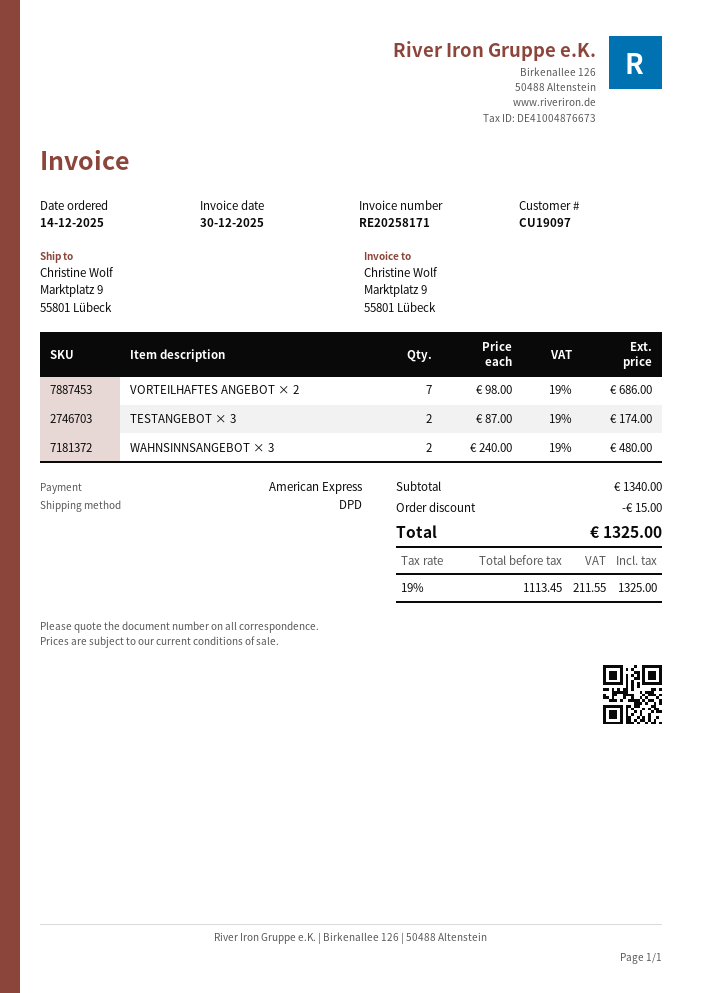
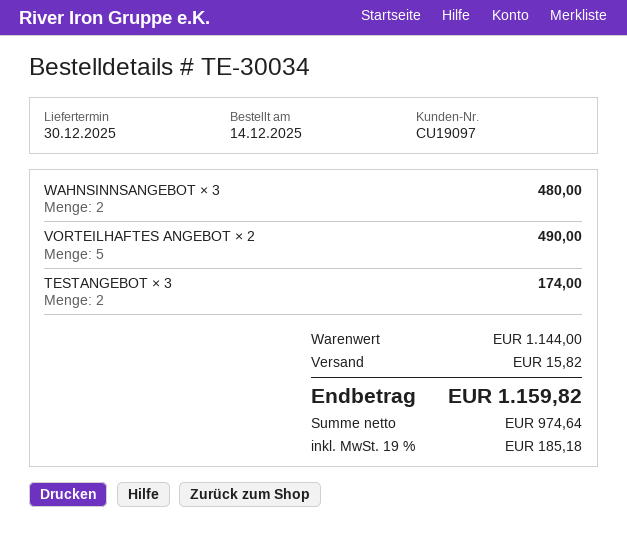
VORTEILHAFTES ANGEBOT × 2: 7 for 686.00 -> 5 for 490.00
subtotal: 1340.00 -> 1144.00
discount: 15.00 -> none
shipping: none -> 15.82
net: 1113.45 -> 974.64
tax: 19% = 211.55 -> 19% = 185.18
total: 1325.00 -> 1159.82

